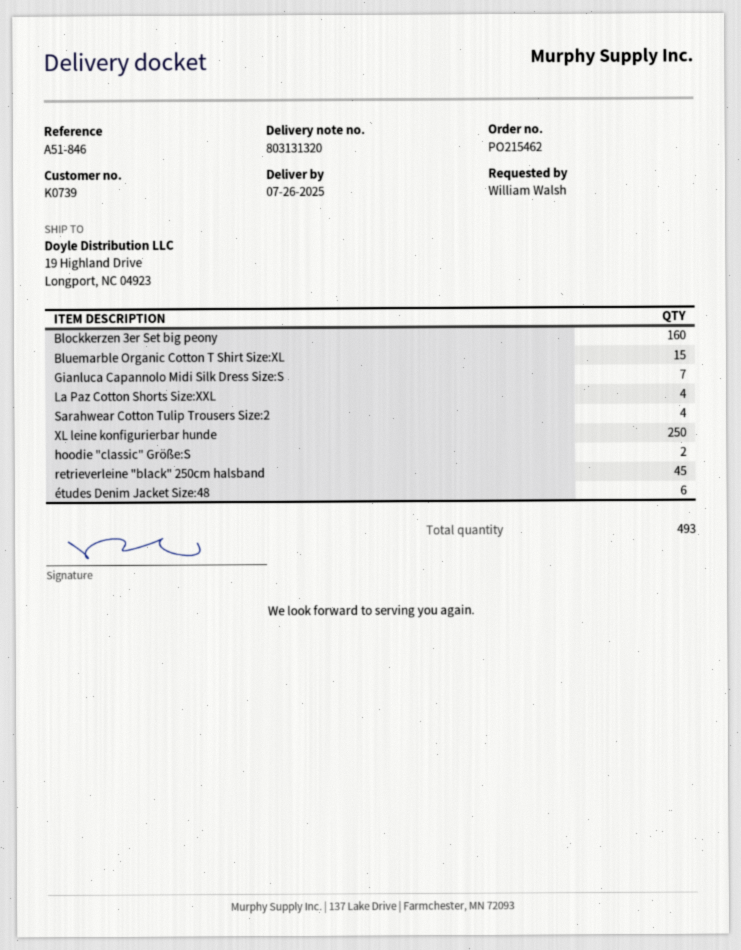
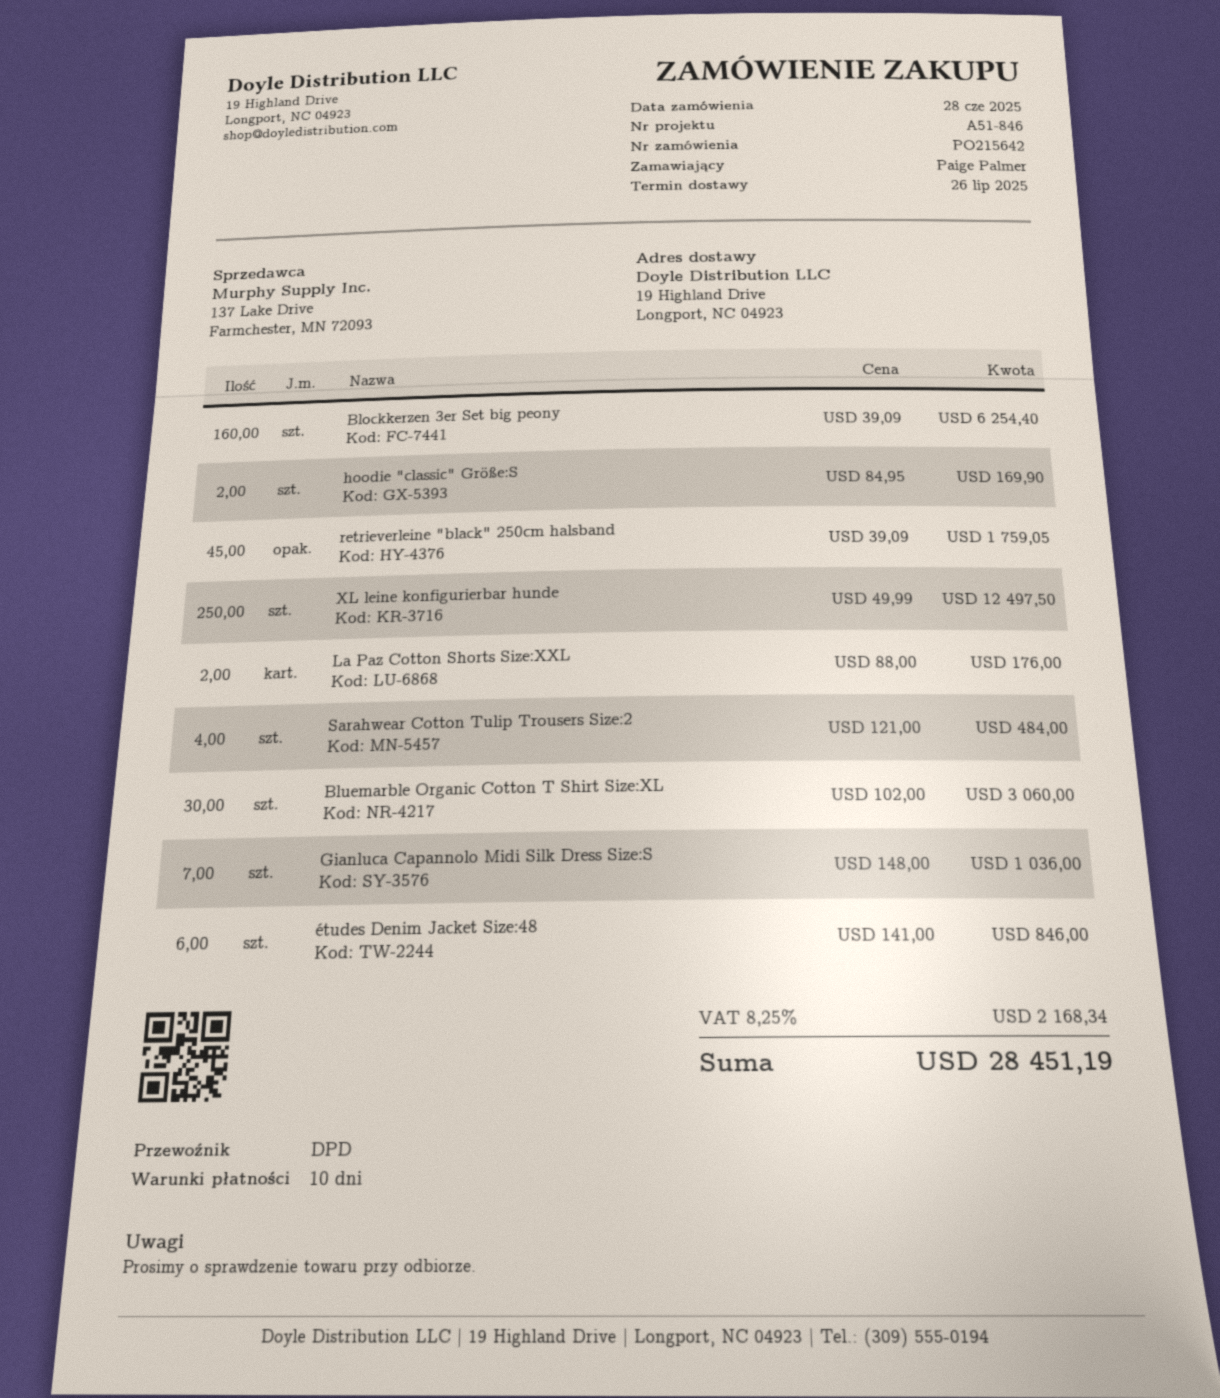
order number: PO215462 -> PO215642
ordered by: William Walsh -> Paige Palmer
Bluemarble Organic Cotton T Shirt Size:XL: 15 -> 30
La Paz Cotton Shorts Size:XXL: 4 -> 2

